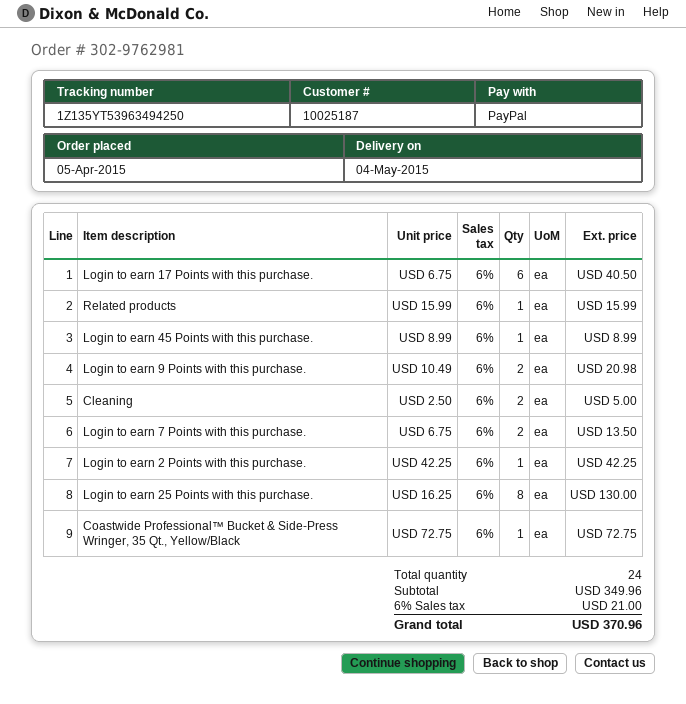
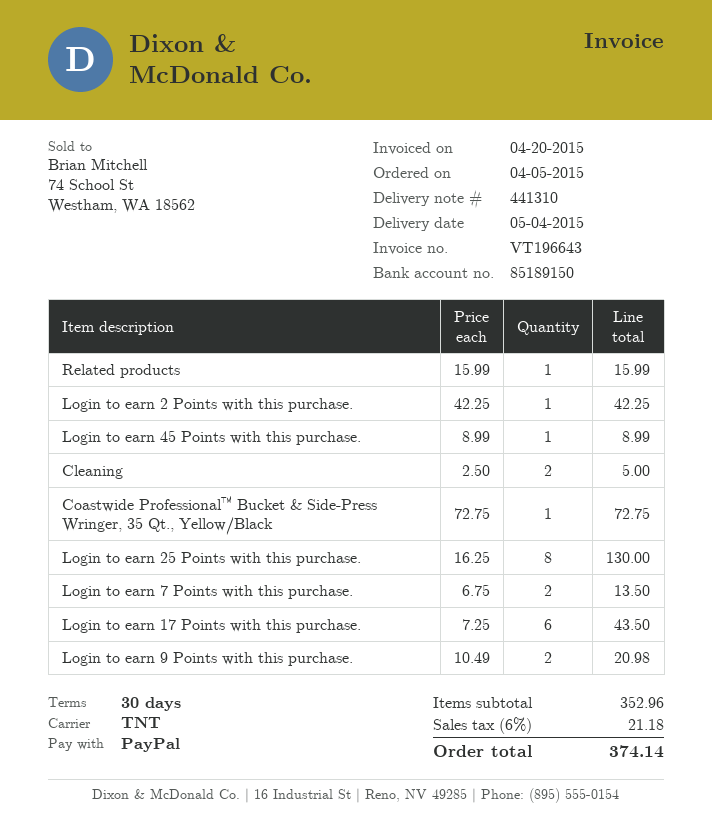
Login to earn 17 Points with this purchase.: 6 x 6.75 = 40.50 -> 6 x 7.25 = 43.50
subtotal: 349.96 -> 352.96
tax: 6% = 21.00 -> 6% = 21.18
total: 370.96 -> 374.14

